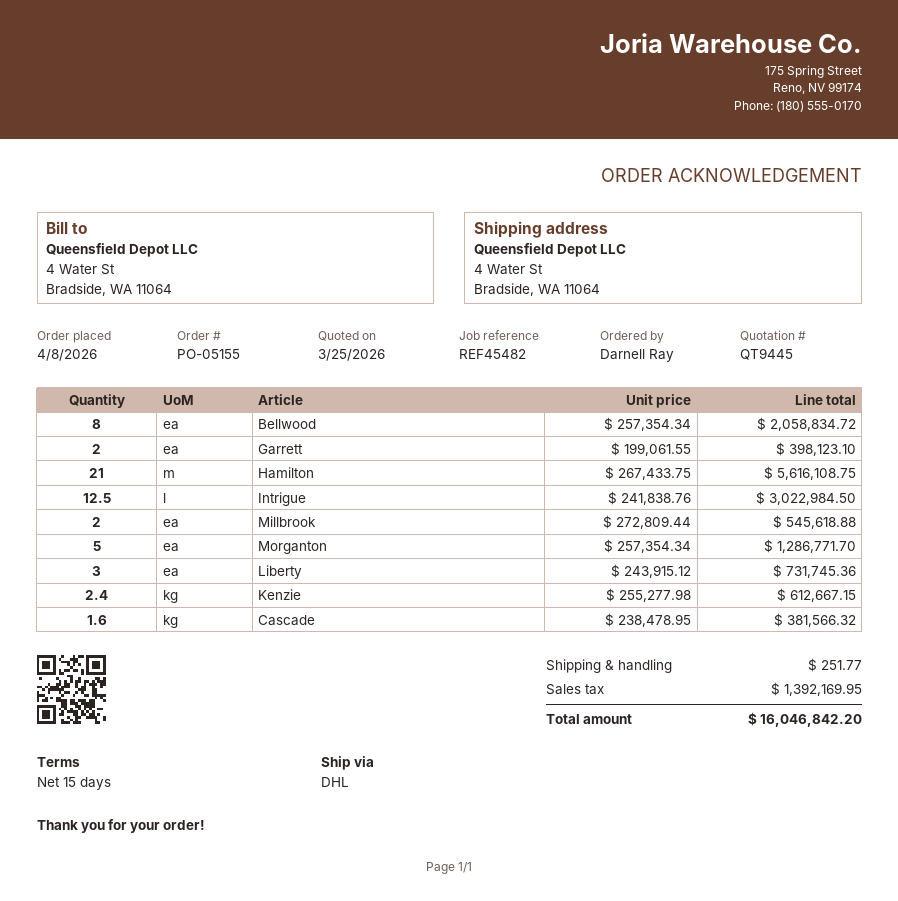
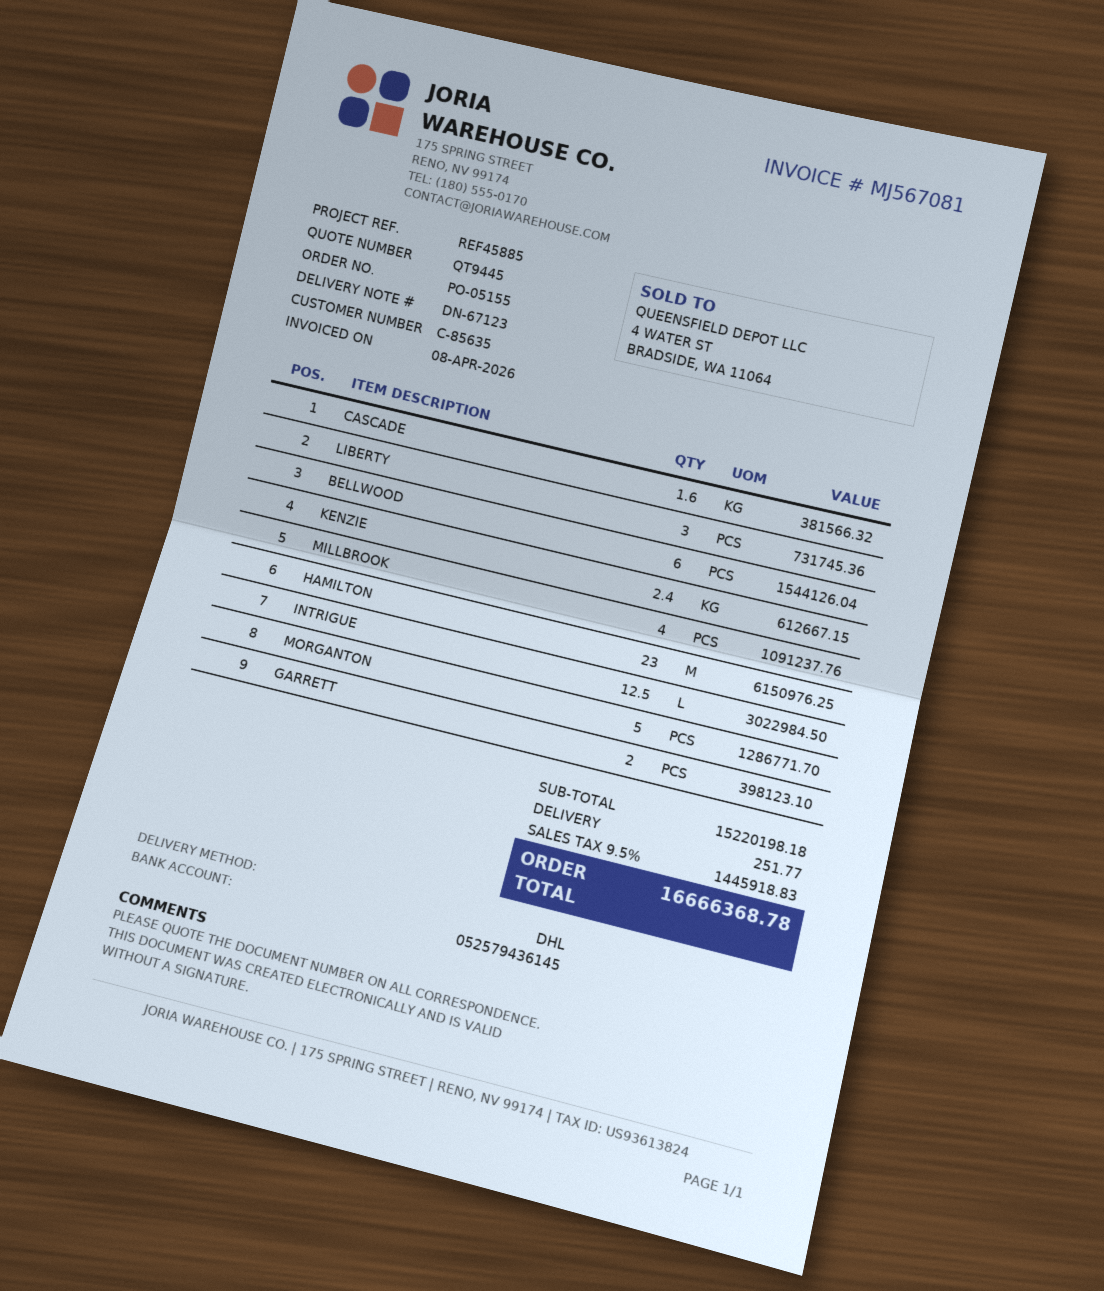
reference: REF45482 -> REF45885
Bellwood: 8 for 2058834.72 -> 6 for 1544126.04
Hamilton: 21 for 5616108.75 -> 23 for 6150976.25
Millbrook: 2 for 545618.88 -> 4 for 1091237.76
tax: 1392169.95 -> 1445918.83
total: 16046842.20 -> 16666368.78

